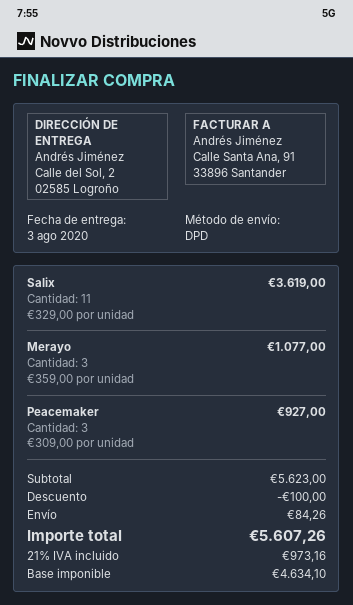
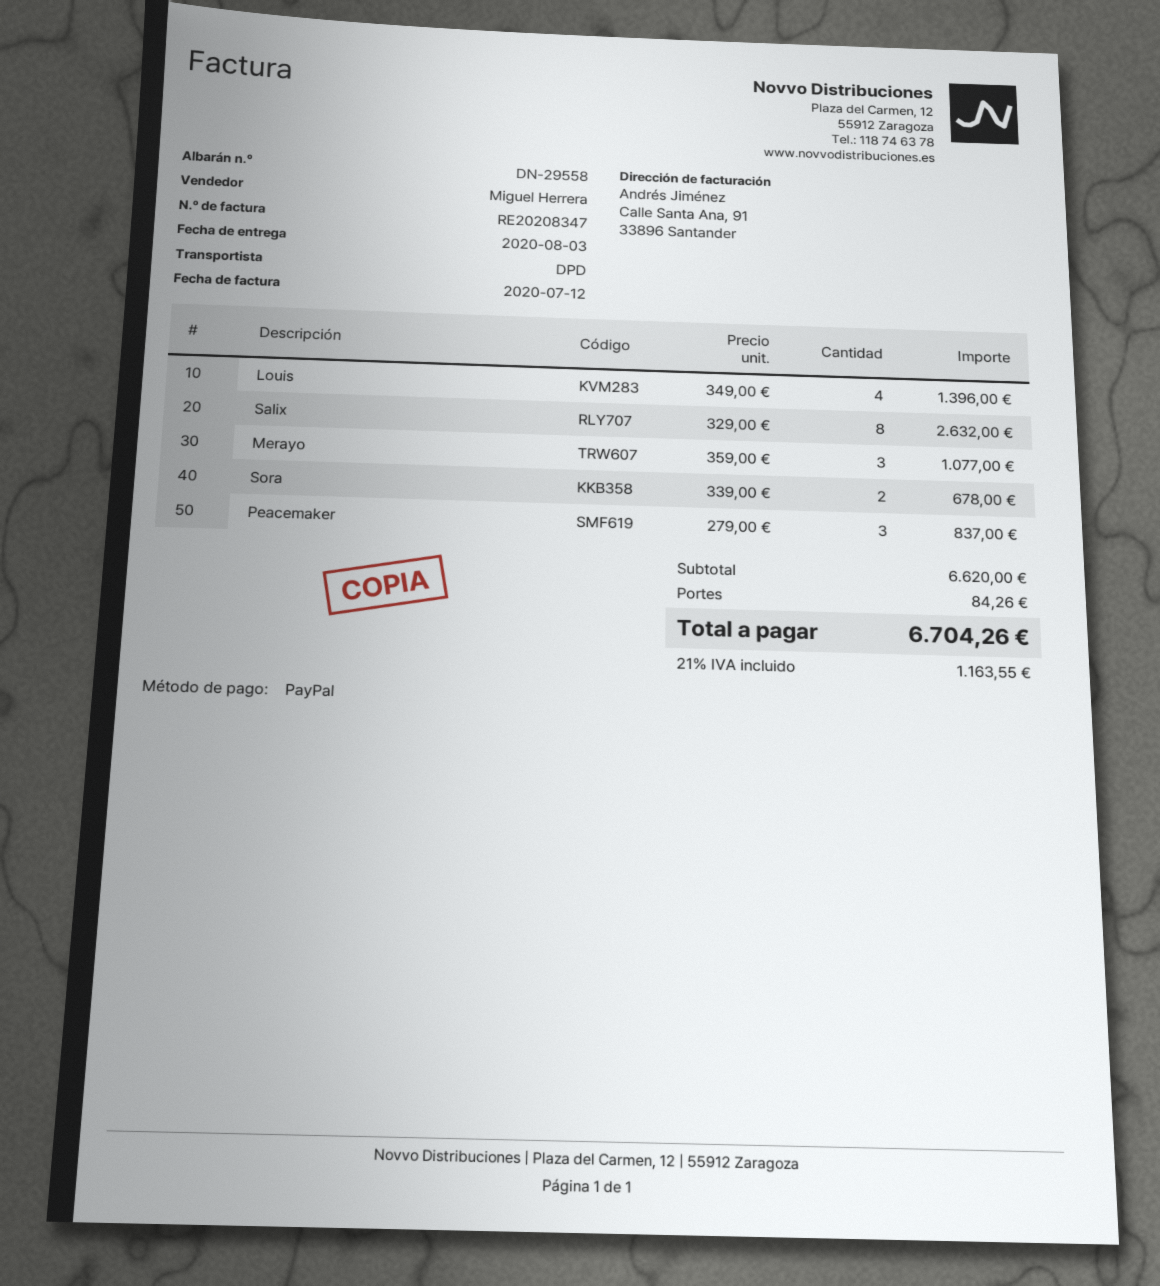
Salix: 11 x 329.00 = 3619.00 -> 8 x 329.00 = 2632.00
Peacemaker: 3 x 309.00 = 927.00 -> 3 x 279.00 = 837.00
Louis: none -> 4 x 349.00 = 1396.00
Sora: none -> 2 x 339.00 = 678.00
subtotal: 5623.00 -> 6620.00
discount: 100.00 -> none
tax: 21% = 973.16 -> 21% = 1163.55
total: 5607.26 -> 6704.26

